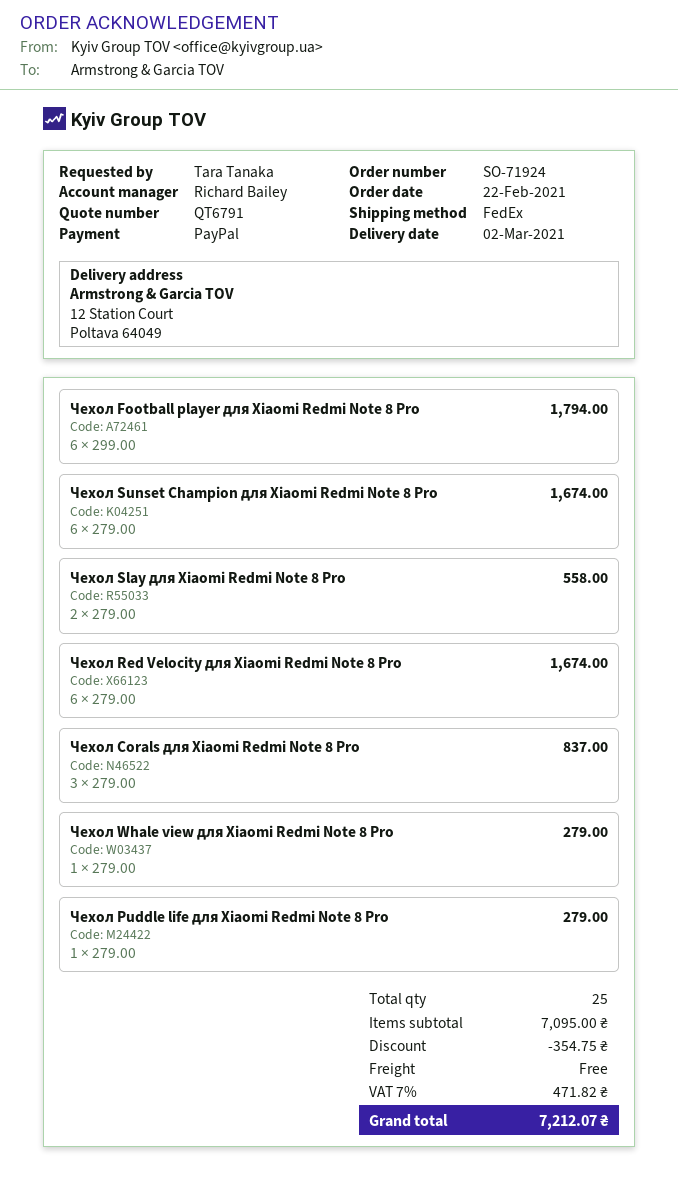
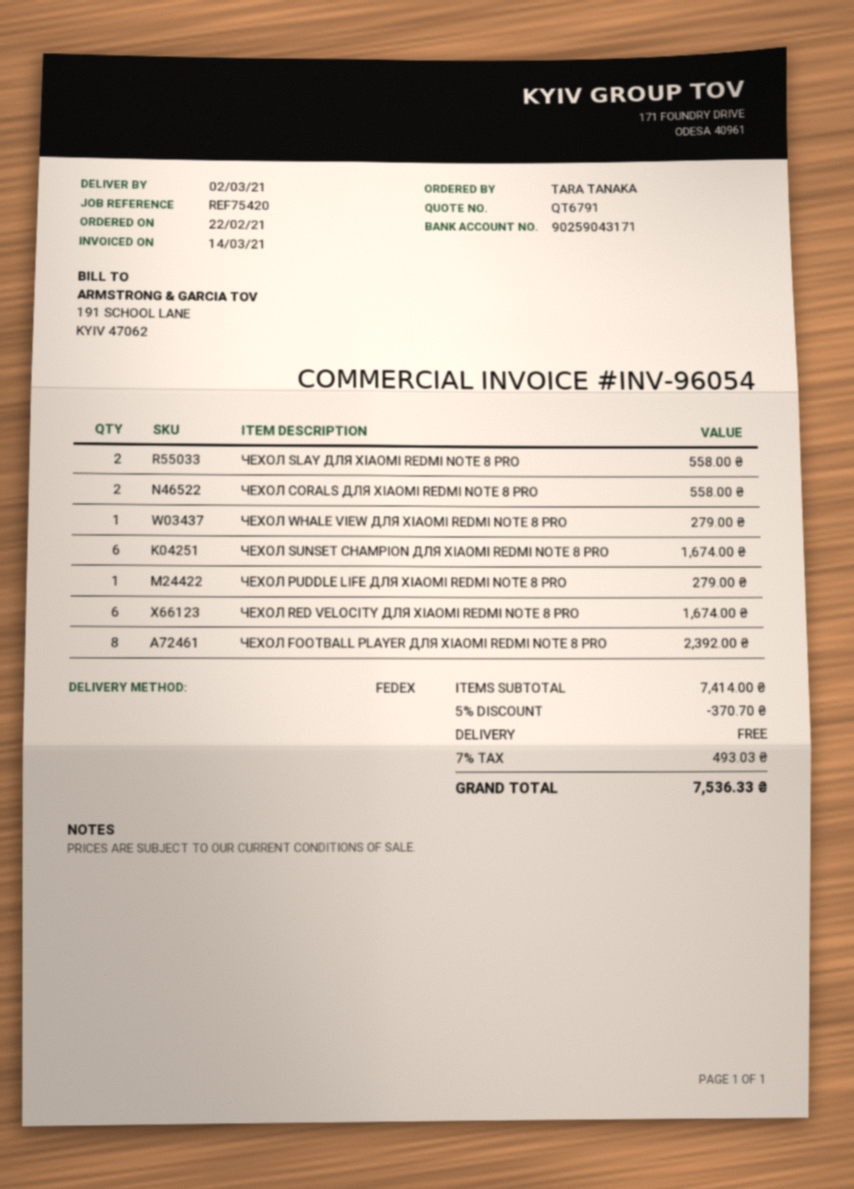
Чехол Football player для Xiaomi Redmi Note 8 Pro: 6 for 1794.00 -> 8 for 2392.00
Чехол Corals для Xiaomi Redmi Note 8 Pro: 3 for 837.00 -> 2 for 558.00
subtotal: 7095.00 -> 7414.00
discount: 354.75 -> 370.70
tax: 7% = 471.82 -> 7% = 493.03
total: 7212.07 -> 7536.33

